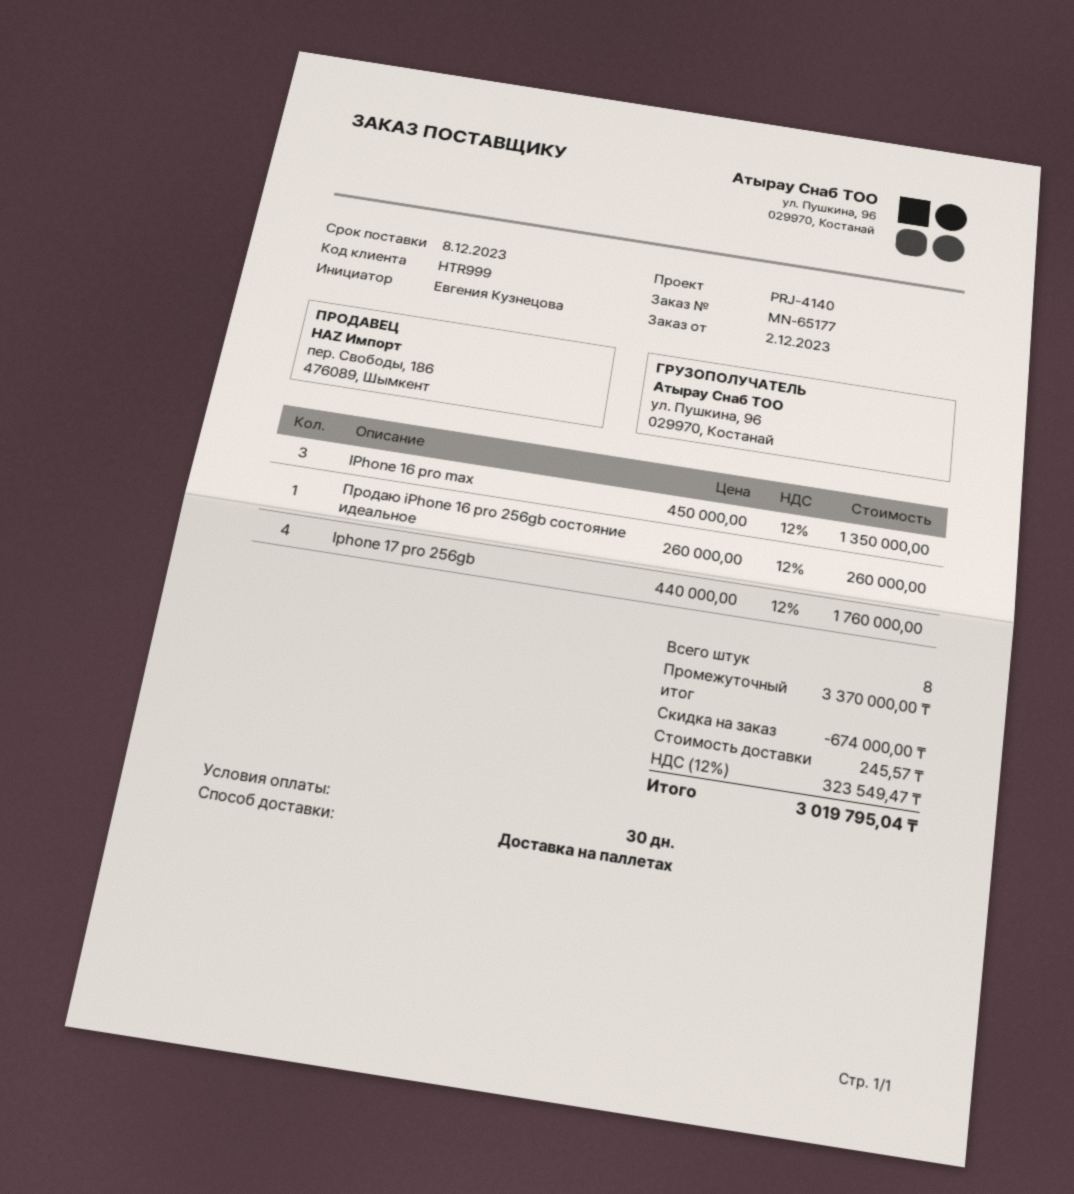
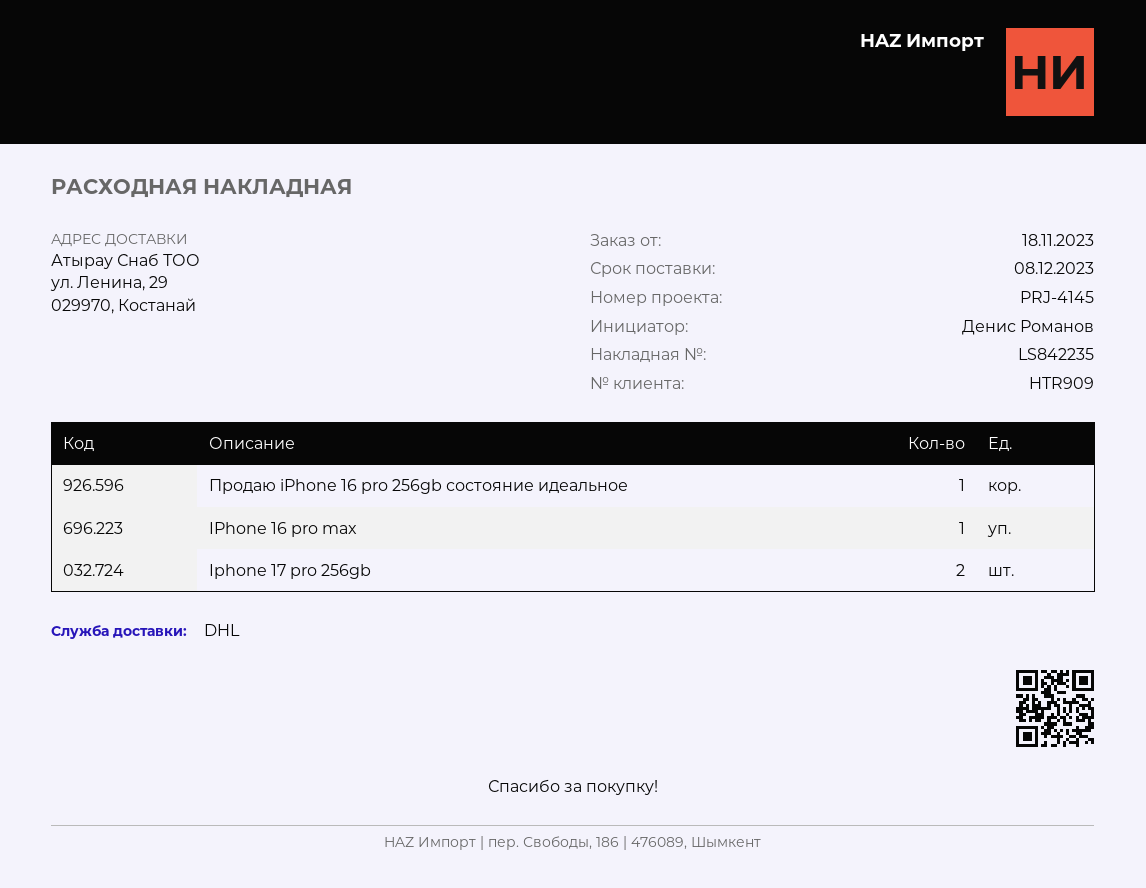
order date: 2023-12-02 -> 2023-11-18
customer number: HTR999 -> HTR909
reference: PRJ-4140 -> PRJ-4145
ordered by: Евгения Кузнецова -> Денис Романов
shipping method: pallet freight -> DHL
ship to: ул. Пушкина, 96, 029970, Костанай -> ул. Ленина, 29, 029970, Костанай
IPhone 16 pro max: 3 -> 1
Iphone 17 pro 256gb: 4 -> 2

